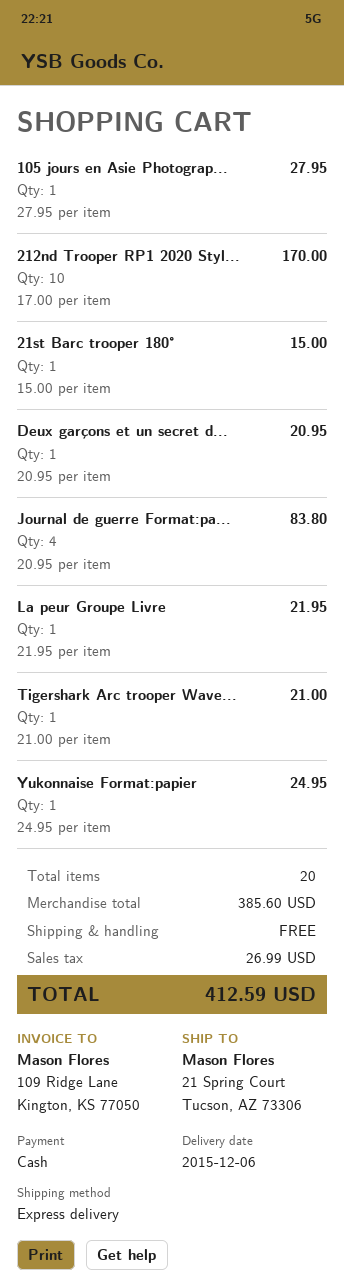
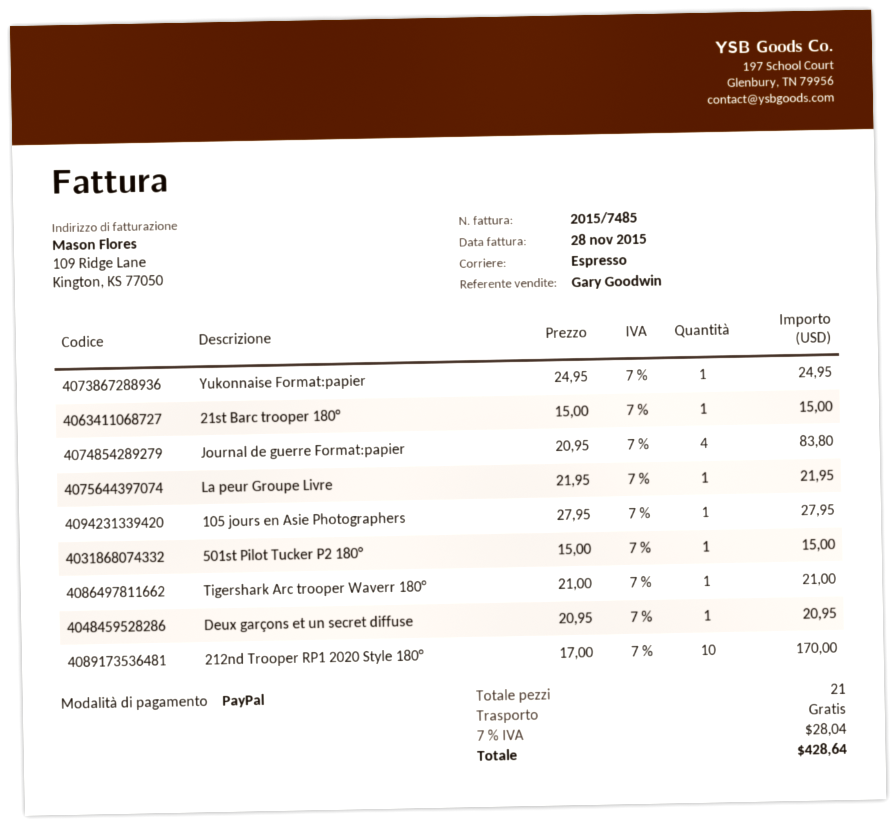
payment method: cash -> PayPal
501st Pilot Tucker P2 180°: none -> 1 x 15.00 = 15.00
total quantity: 20 -> 21
tax: 26.99 -> 28.04
total: 412.59 -> 428.64

